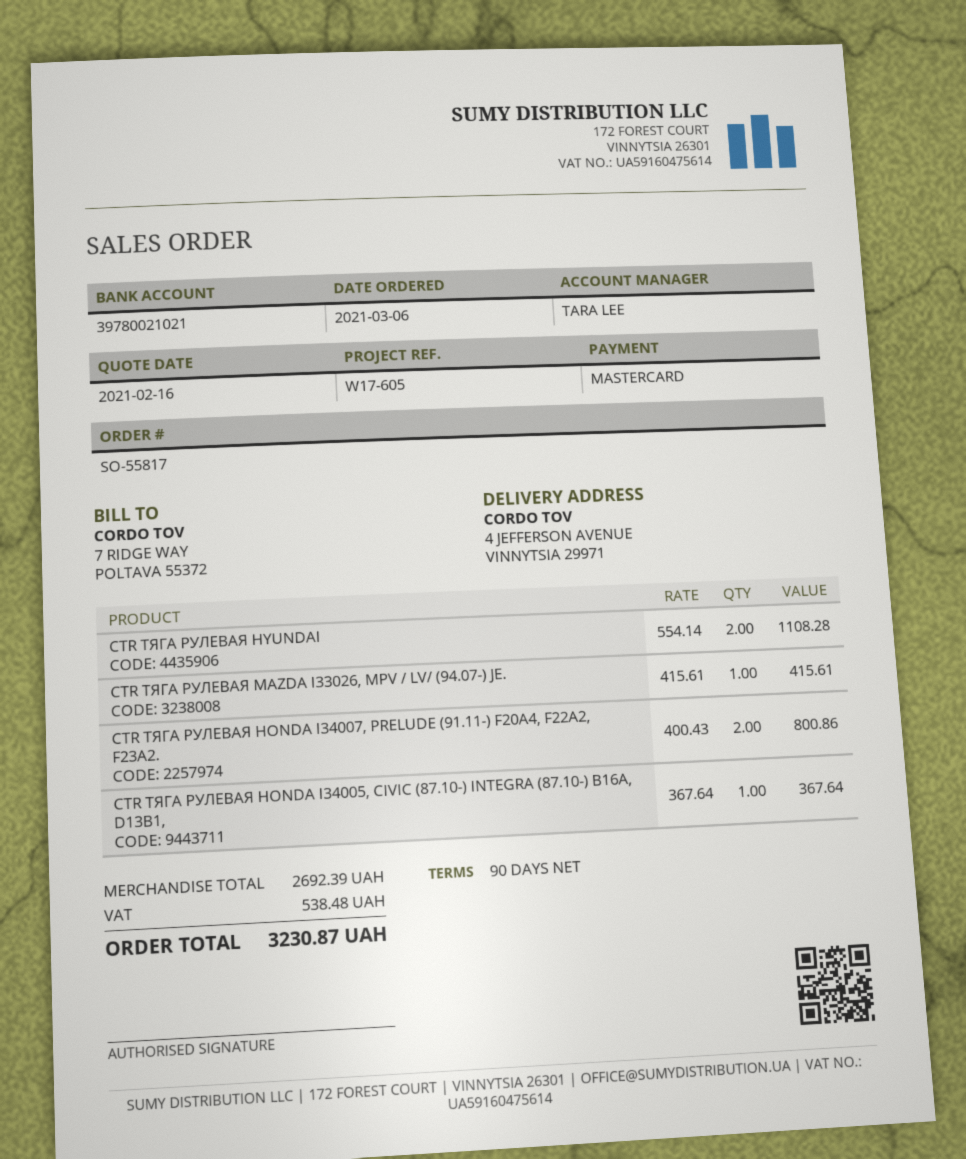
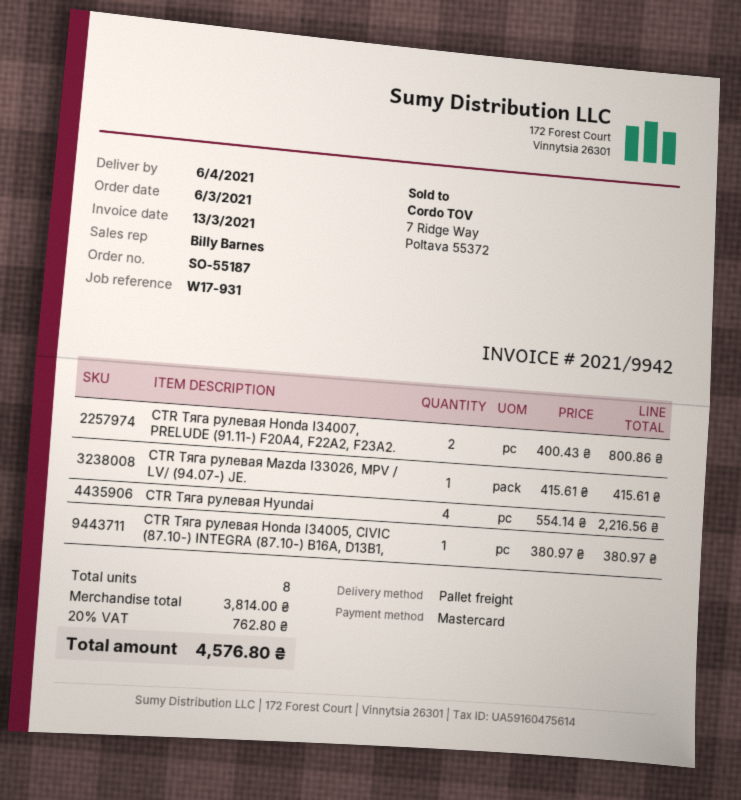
order number: SO-55817 -> SO-55187
reference: W17-605 -> W17-931
sales rep: TARA LEE -> Billy Barnes
CTR ТЯГА РУЛЕВАЯ HYUNDAI: 2 x 554.14 = 1108.28 -> 4 x 554.14 = 2216.56
CTR ТЯГА РУЛЕВАЯ HONDA I34005, CIVIC (87.10-) INTEGRA (87.10-) B16A, D13B1,: 1 x 367.64 = 367.64 -> 1 x 380.97 = 380.97
subtotal: 2692.39 -> 3814.00
tax: 538.48 -> 762.80
total: 3230.87 -> 4576.80

